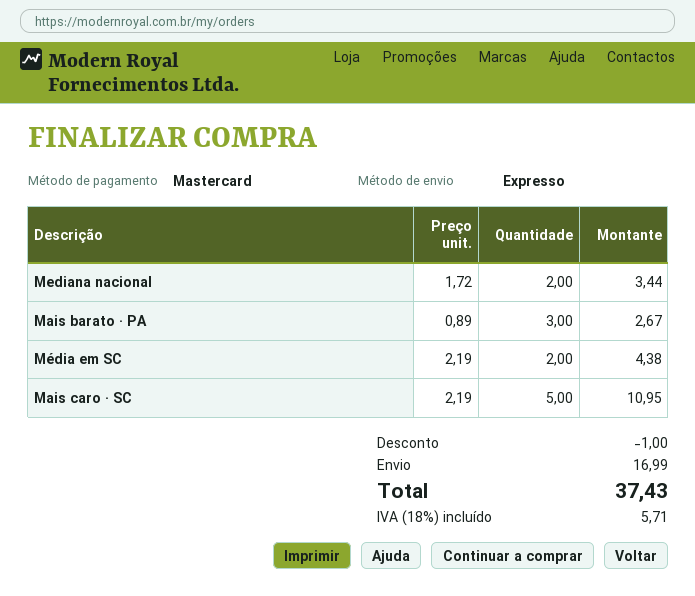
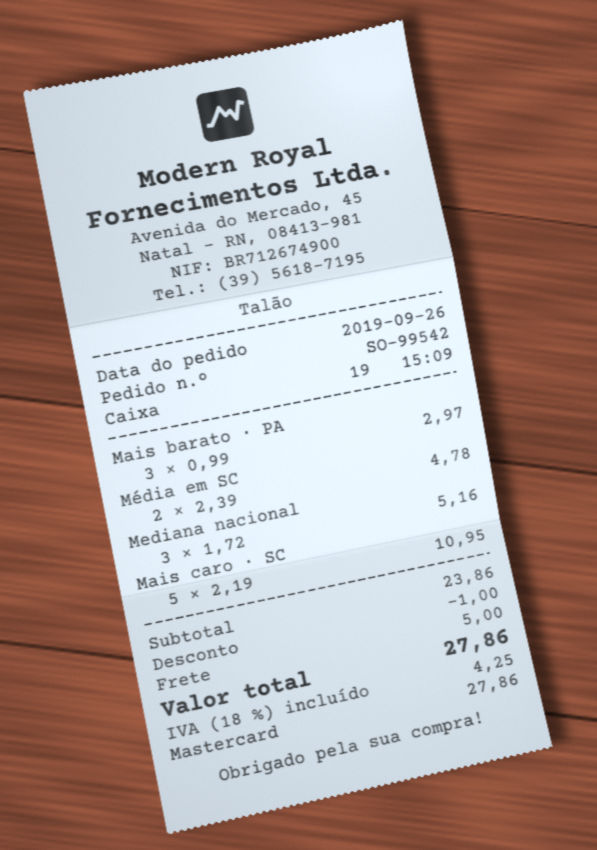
Mediana nacional: 2 x 1.72 = 3.44 -> 3 x 1.72 = 5.16
Mais barato · PA: 3 x 0.89 = 2.67 -> 3 x 0.99 = 2.97
Média em SC: 2 x 2.19 = 4.38 -> 2 x 2.39 = 4.78
shipping: 16.99 -> 5.00
tax: 18% = 5.71 -> 18% = 4.25
total: 37.43 -> 27.86

